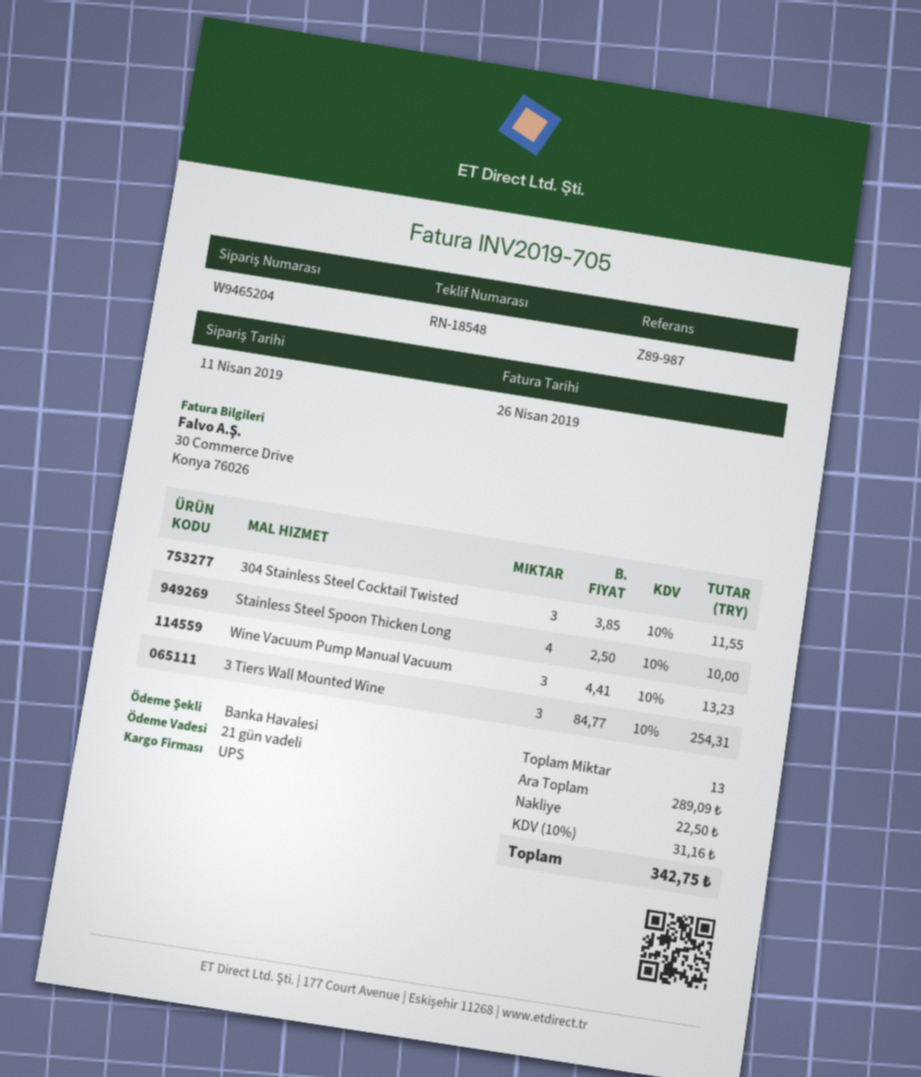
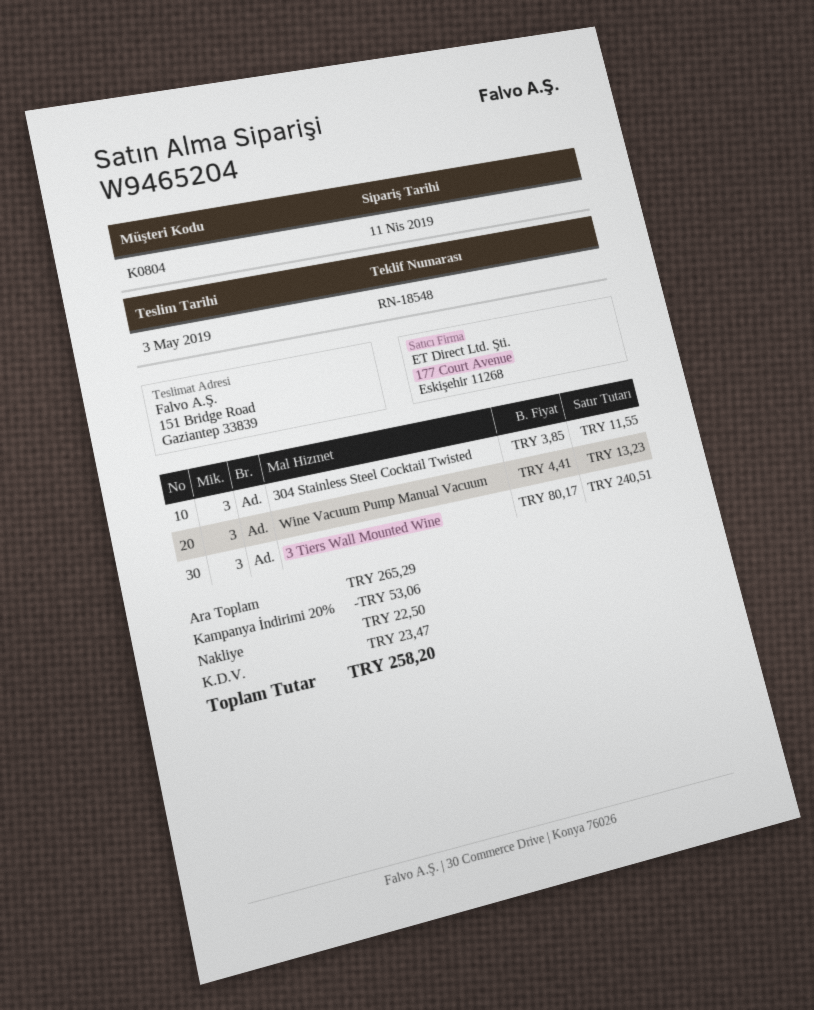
Stainless Steel Spoon Thicken Long: 4 x 2.50 = 10.00 -> none
3 Tiers Wall Mounted Wine: 3 x 84.77 = 254.31 -> 3 x 80.17 = 240.51
subtotal: 289.09 -> 265.29
discount: none -> 20% = 53.06
tax: 31.16 -> 23.47
total: 342.75 -> 258.20

